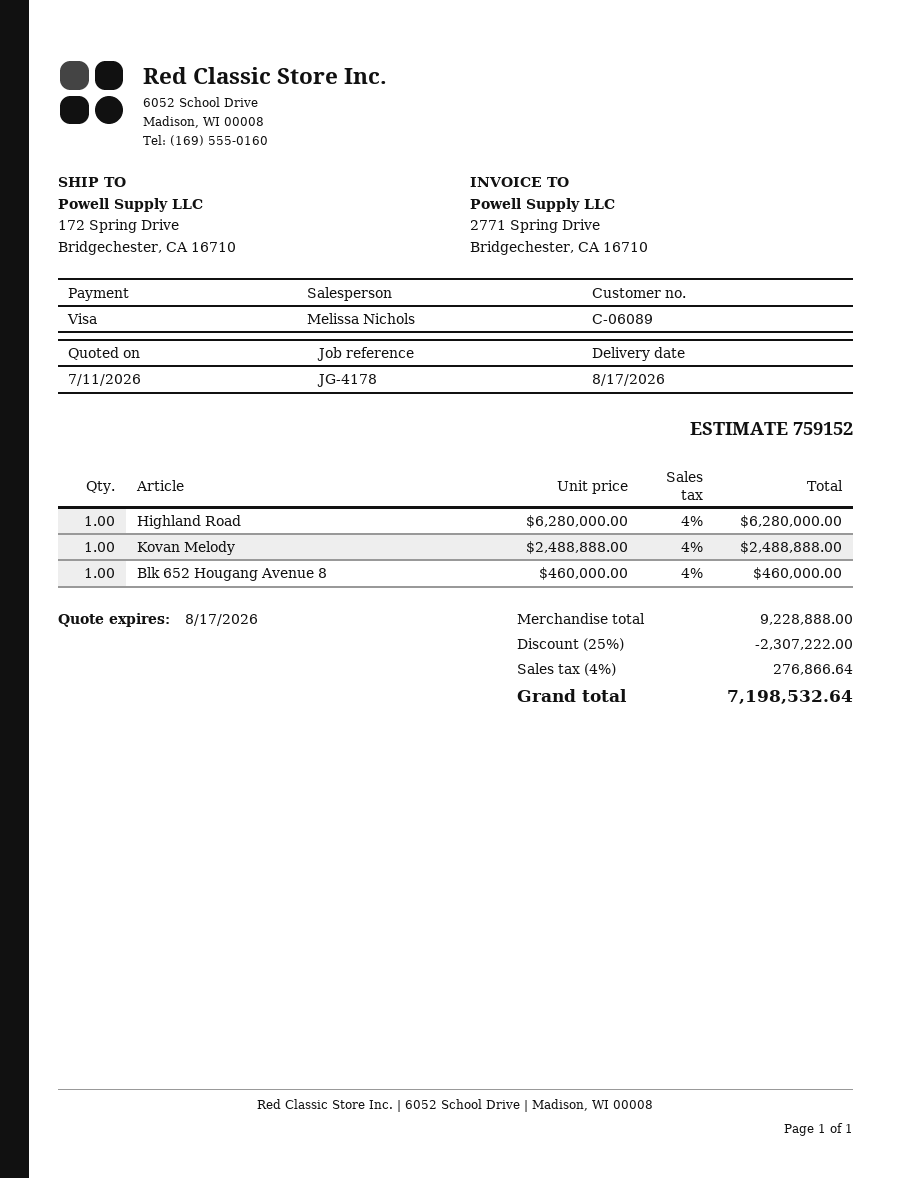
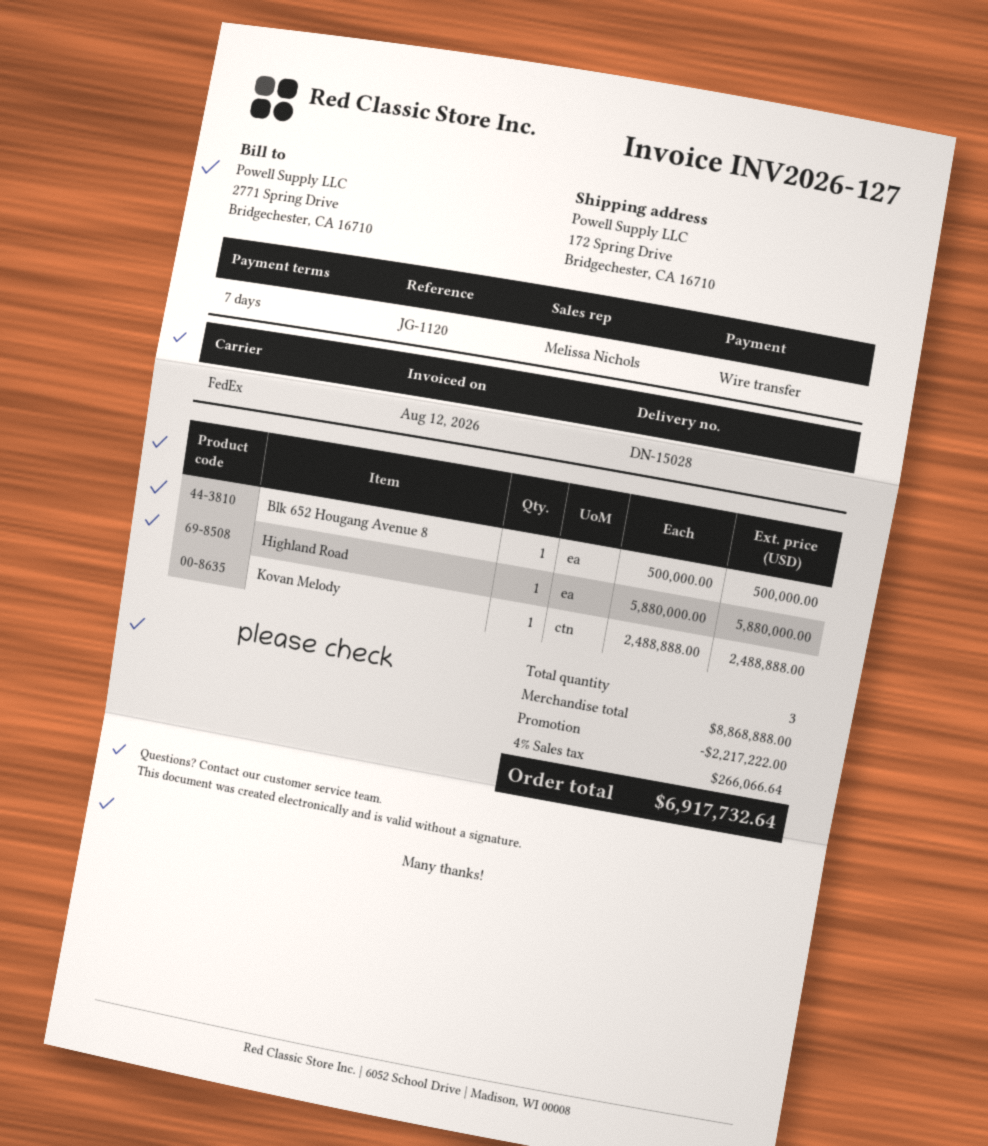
reference: JG-4178 -> JG-1120
payment method: Visa -> bank transfer
Highland Road: 1 x 6280000.00 = 6280000.00 -> 1 x 5880000.00 = 5880000.00
Blk 652 Hougang Avenue 8: 1 x 460000.00 = 460000.00 -> 1 x 500000.00 = 500000.00
subtotal: 9228888.00 -> 8868888.00
discount: 2307222.00 -> 2217222.00
tax: 4% = 276866.64 -> 4% = 266066.64
total: 7198532.64 -> 6917732.64

